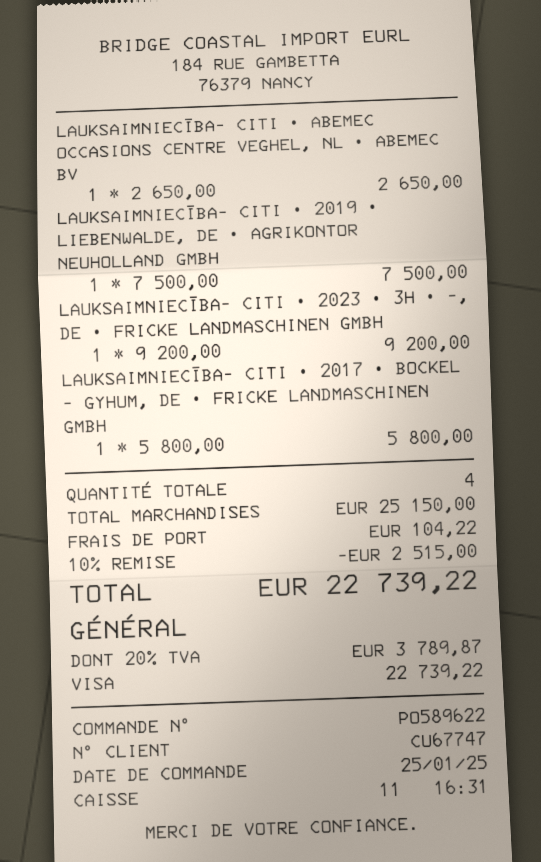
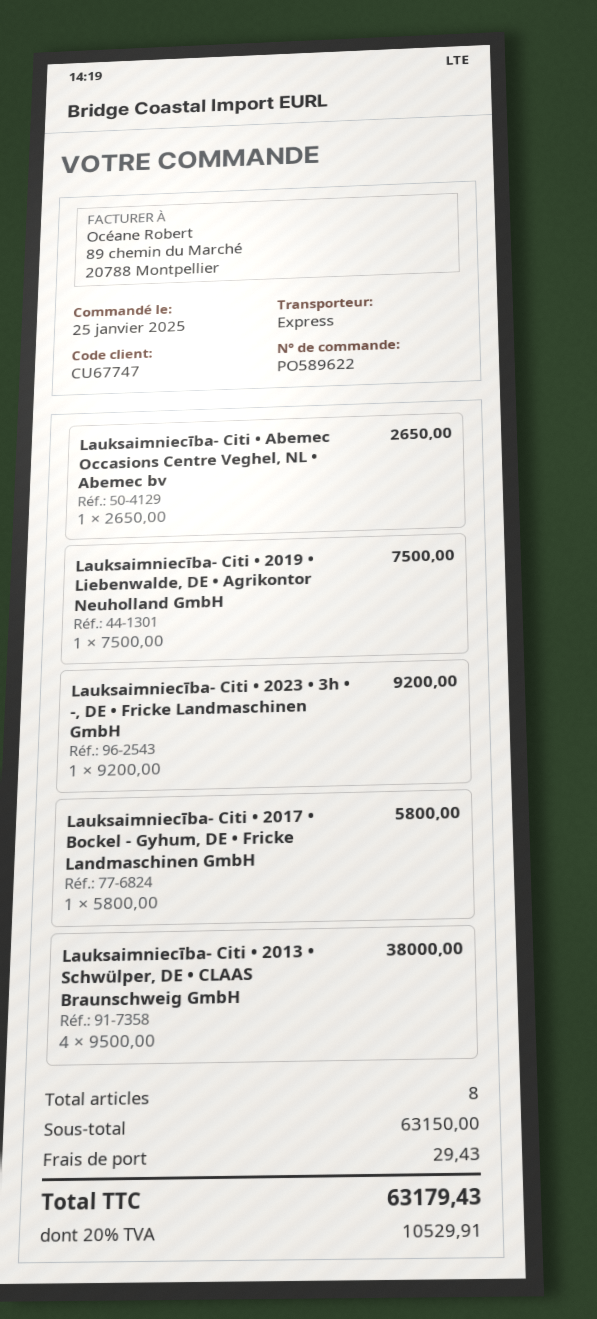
Lauksaimniecība- Citi • 2013 • Schwülper, DE • CLAAS Braunschweig GmbH: none -> 4 x 9500.00 = 38000.00
total quantity: 4 -> 8
subtotal: 25150.00 -> 63150.00
discount: 10% = 2515.00 -> none
shipping: 104.22 -> 29.43
tax: 20% = 3789.87 -> 20% = 10529.91
total: 22739.22 -> 63179.43

